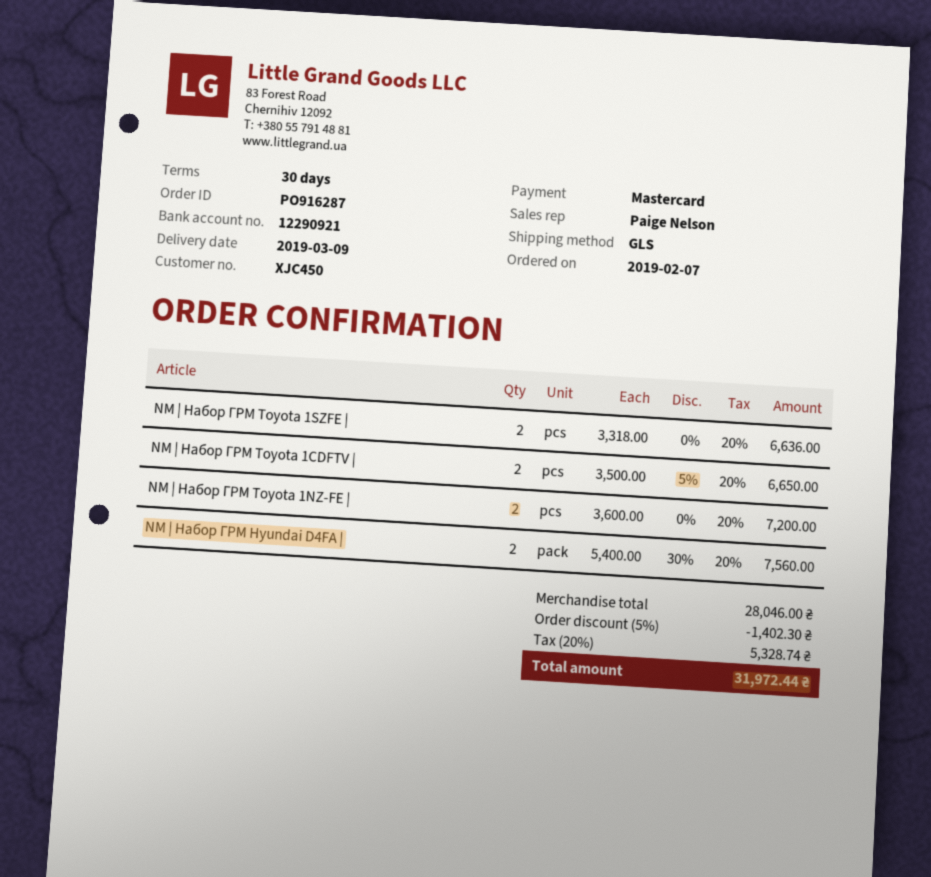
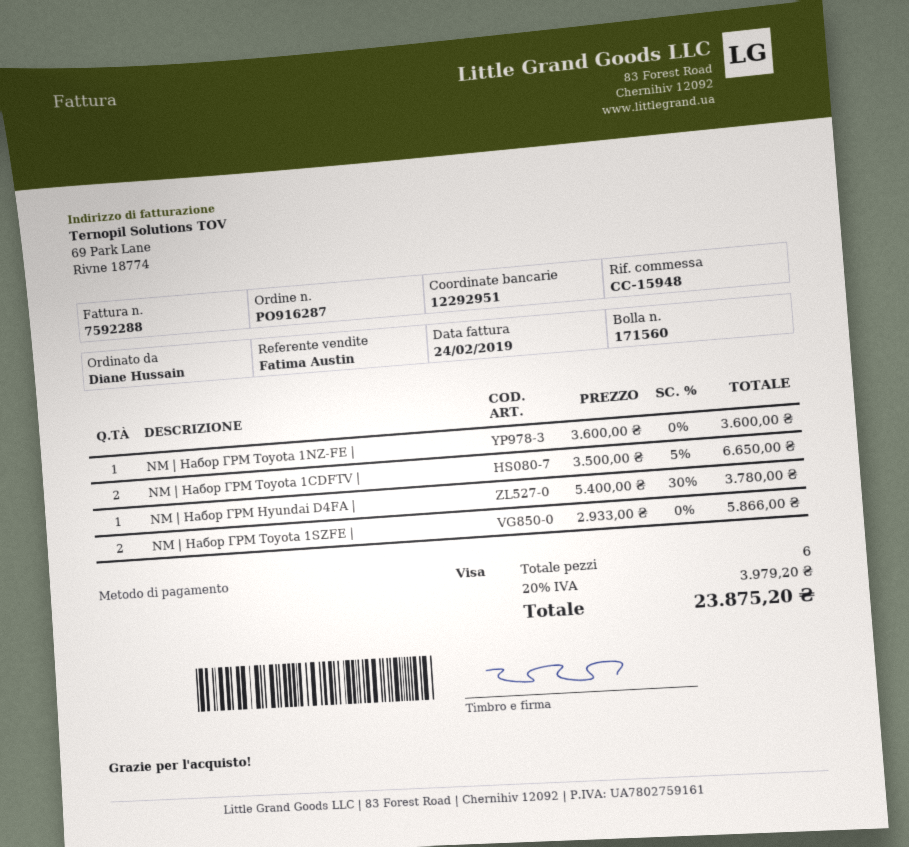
sales rep: Paige Nelson -> Fatima Austin
payment method: Mastercard -> Visa
bank account: 12290921 -> 12292951
NM | Набор ГРМ Toyota 1SZFE |: 2 x 3318.00 = 6636.00 -> 2 x 2933.00 = 5866.00
NM | Набор ГРМ Toyota 1NZ-FE |: 2 x 3600.00 = 7200.00 -> 1 x 3600.00 = 3600.00
NM | Набор ГРМ Hyundai D4FA |: 2 x 5400.00 - 30% = 7560.00 -> 1 x 5400.00 - 30% = 3780.00
discount: 5% = 1402.30 -> none
tax: 20% = 5328.74 -> 20% = 3979.20
total: 31972.44 -> 23875.20

